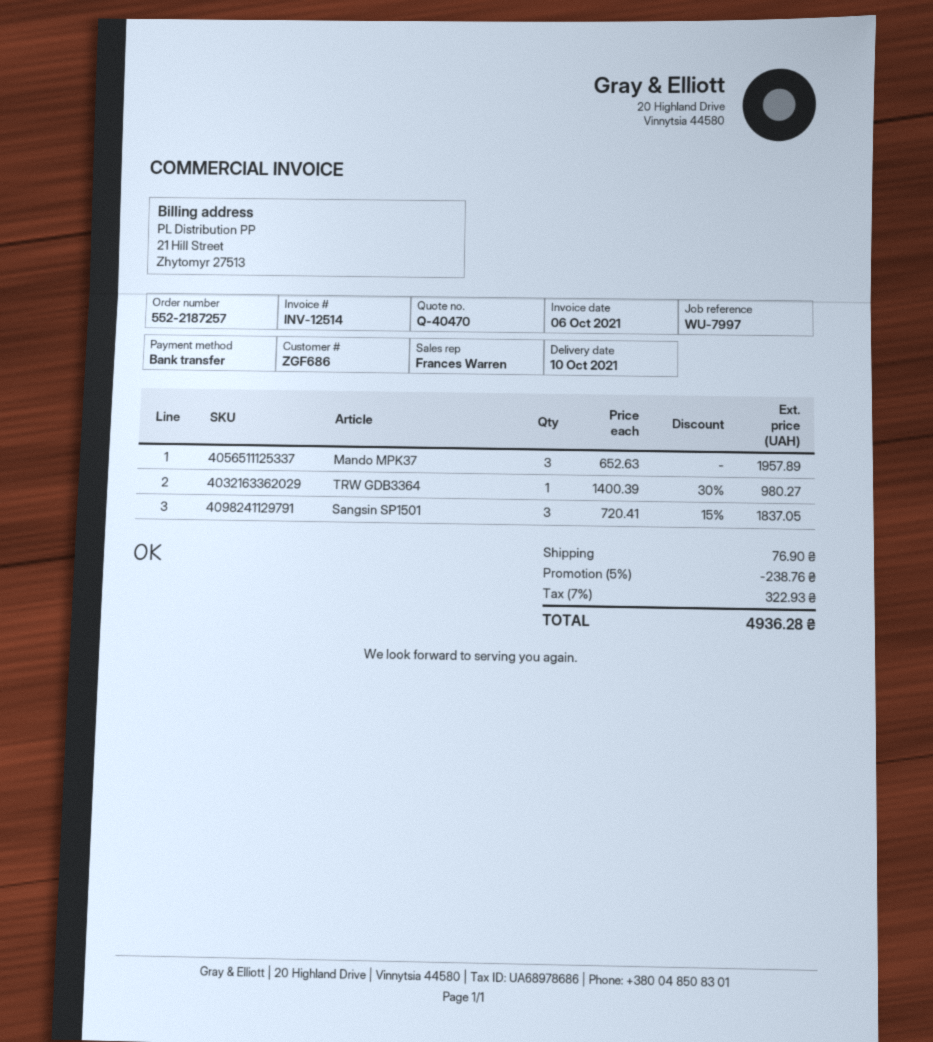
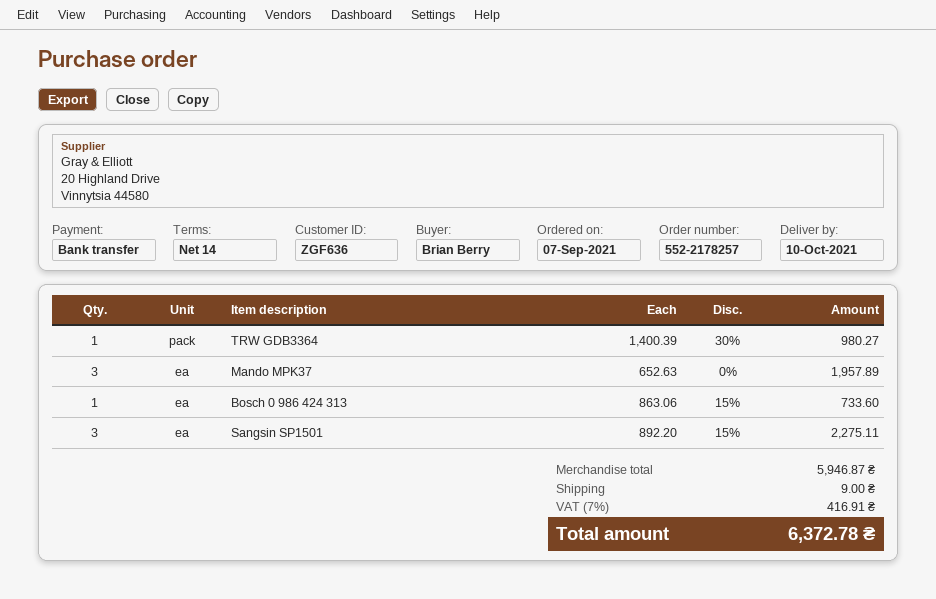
order number: 552-2187257 -> 552-2178257
customer number: ZGF686 -> ZGF636
Sangsin SP1501: 3 x 720.41 - 15% = 1837.05 -> 3 x 892.20 - 15% = 2275.11
Bosch 0 986 424 313: none -> 1 x 863.06 - 15% = 733.60
discount: 5% = 238.76 -> none
shipping: 76.90 -> 9.00
tax: 7% = 322.93 -> 7% = 416.91
total: 4936.28 -> 6372.78

